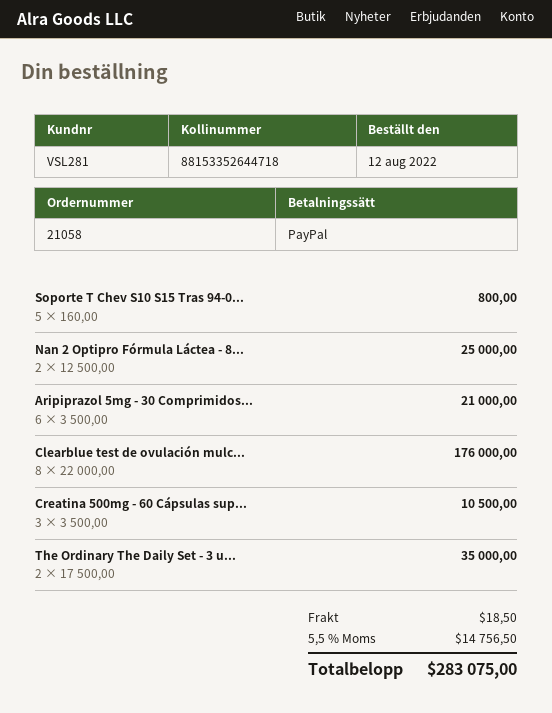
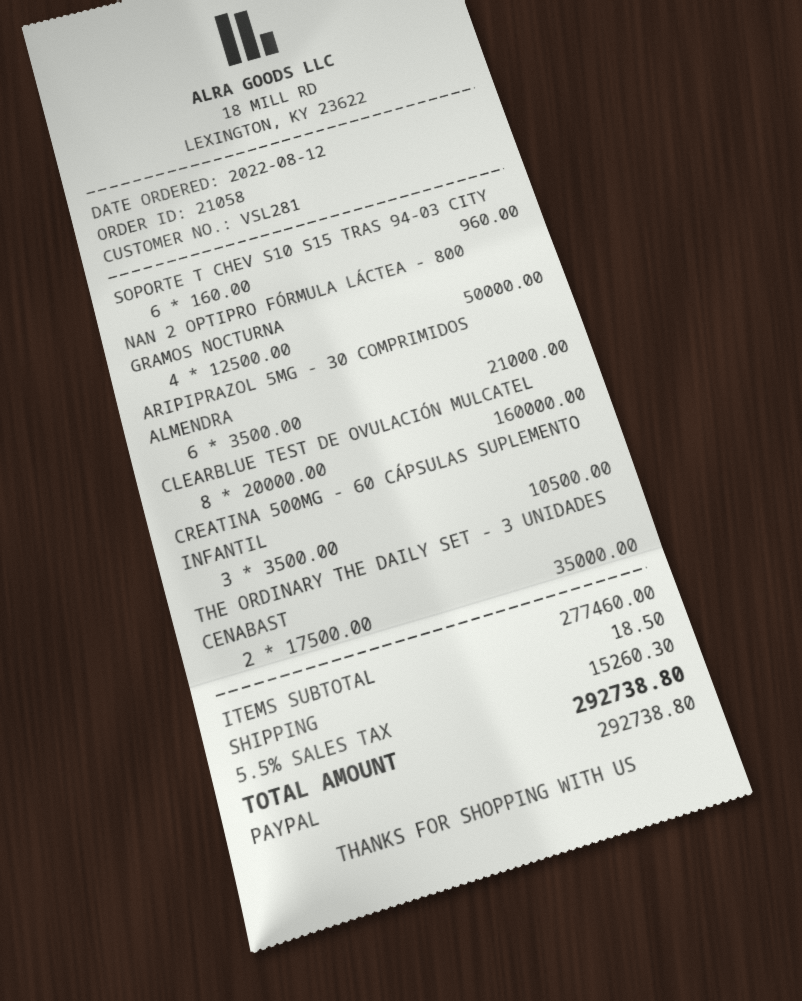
Soporte T Chev S10 S15 Tras 94-0...: 5 x 160.00 = 800.00 -> 6 x 160.00 = 960.00
Nan 2 Optipro Fórmula Láctea - 8...: 2 x 12500.00 = 25000.00 -> 4 x 12500.00 = 50000.00
Clearblue test de ovulación mulc...: 8 x 22000.00 = 176000.00 -> 8 x 20000.00 = 160000.00
tax: 5.5% = 14756.50 -> 5.5% = 15260.30
total: 283075.00 -> 292738.80

